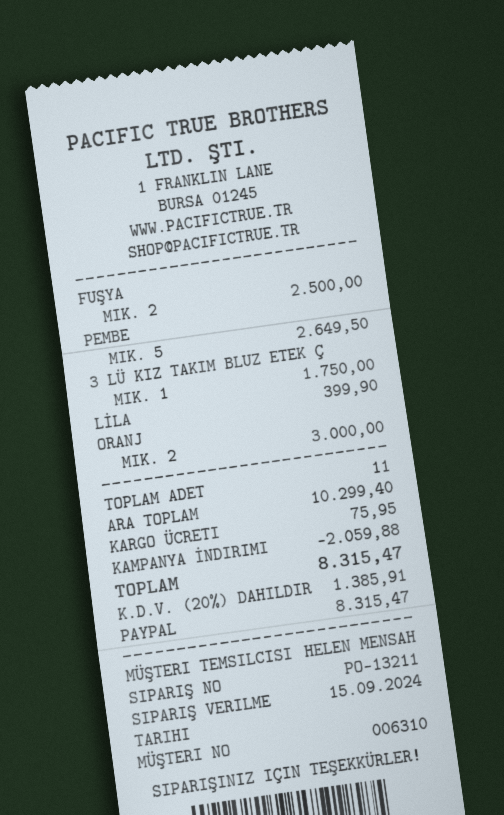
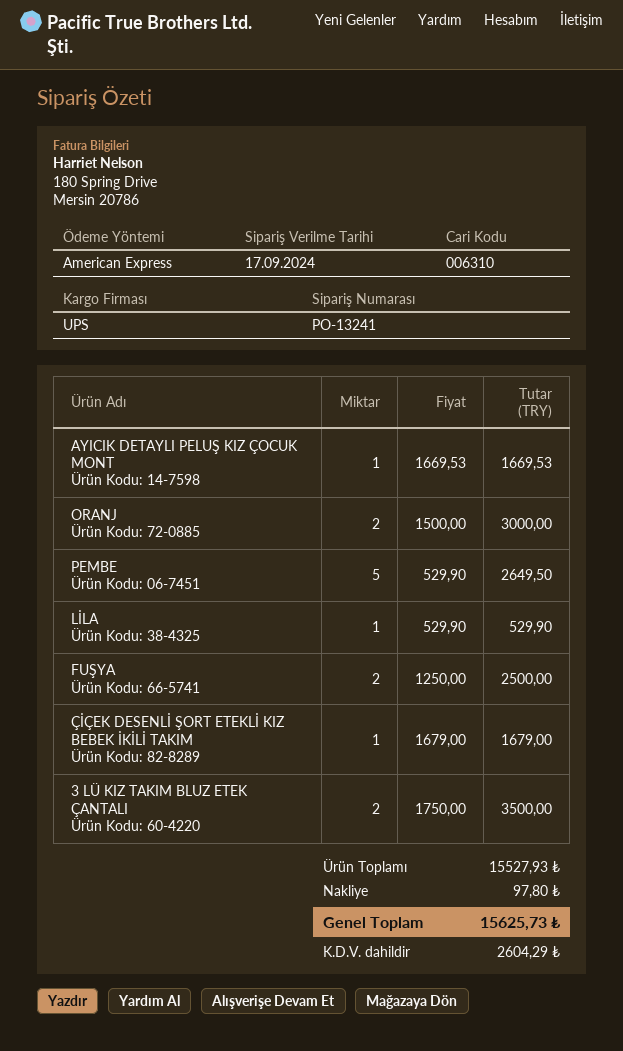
order number: PO-13211 -> PO-13241
order date: 2024-09-15 -> 2024-09-17
payment method: PayPal -> American Express
3 LÜ KIZ TAKIM BLUZ ETEK Ç: 1 for 1750.00 -> 2 for 3500.00
LİLA: 1 for 399.90 -> 1 for 529.90
AYICIK DETAYLI PELUŞ KIZ ÇOCUK MONT: none -> 1 for 1669.53
ÇİÇEK DESENLİ ŞORT ETEKLİ KIZ BEBEK İKİLİ TAKIM: none -> 1 for 1679.00
subtotal: 10299.40 -> 15527.93
discount: 2059.88 -> none
shipping: 75.95 -> 97.80
tax: 1385.91 -> 2604.29
total: 8315.47 -> 15625.73

